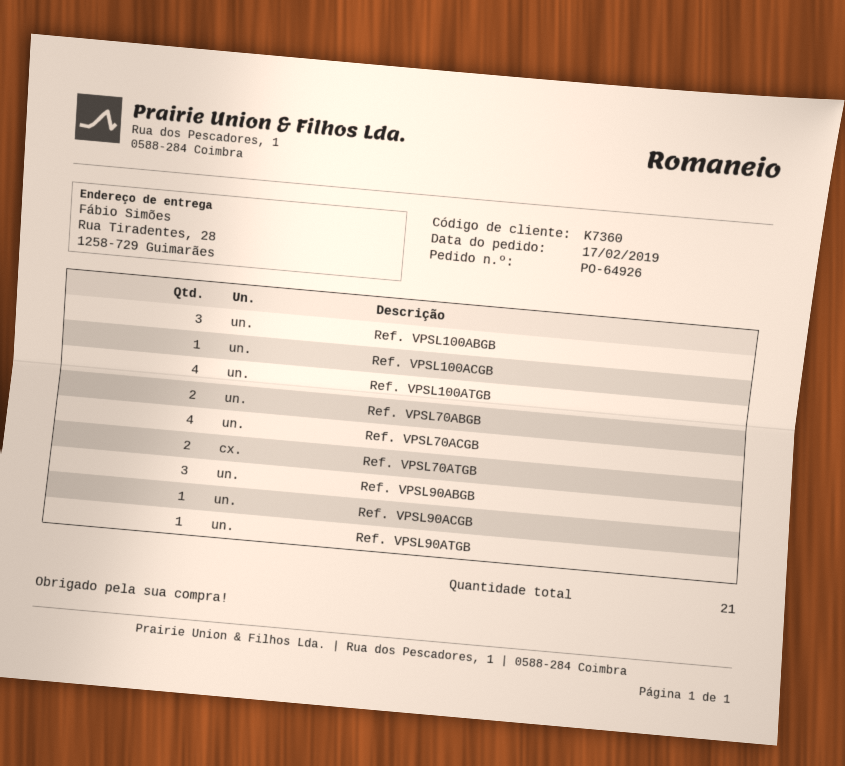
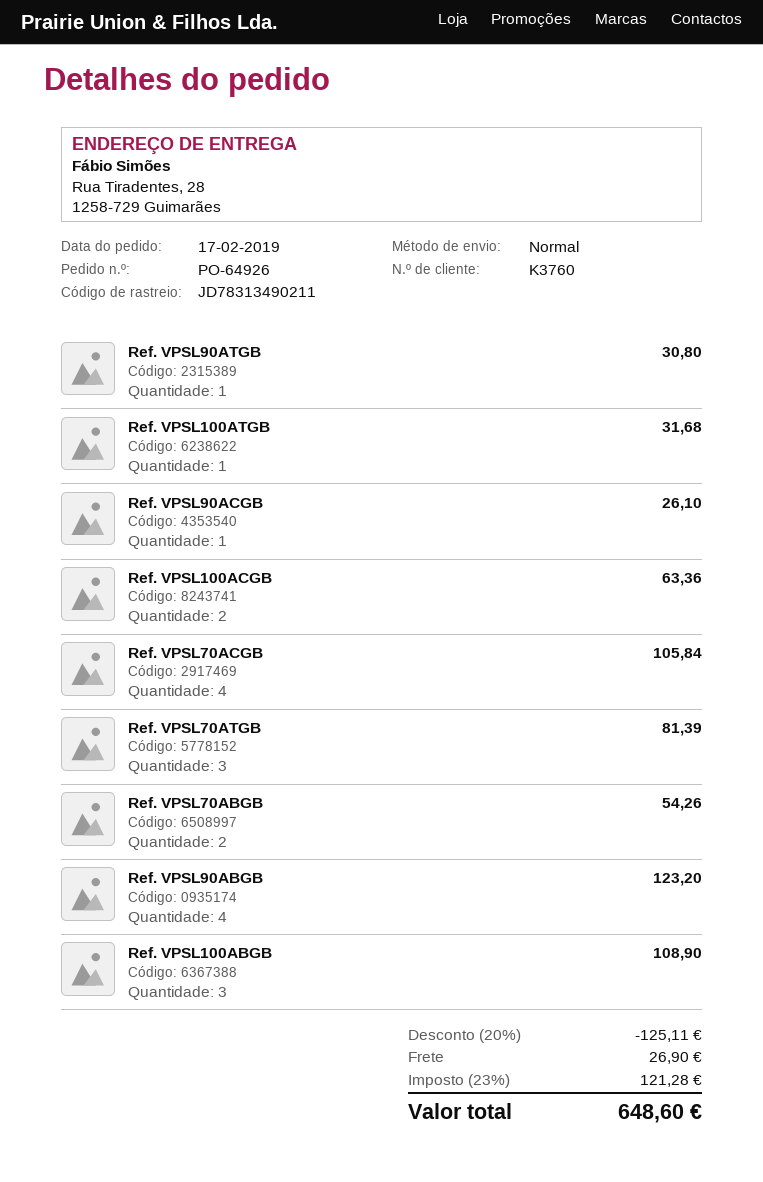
customer number: K7360 -> K3760
Ref. VPSL100ACGB: 1 -> 2
Ref. VPSL100ATGB: 4 -> 1
Ref. VPSL70ATGB: 2 -> 3
Ref. VPSL90ABGB: 3 -> 4

